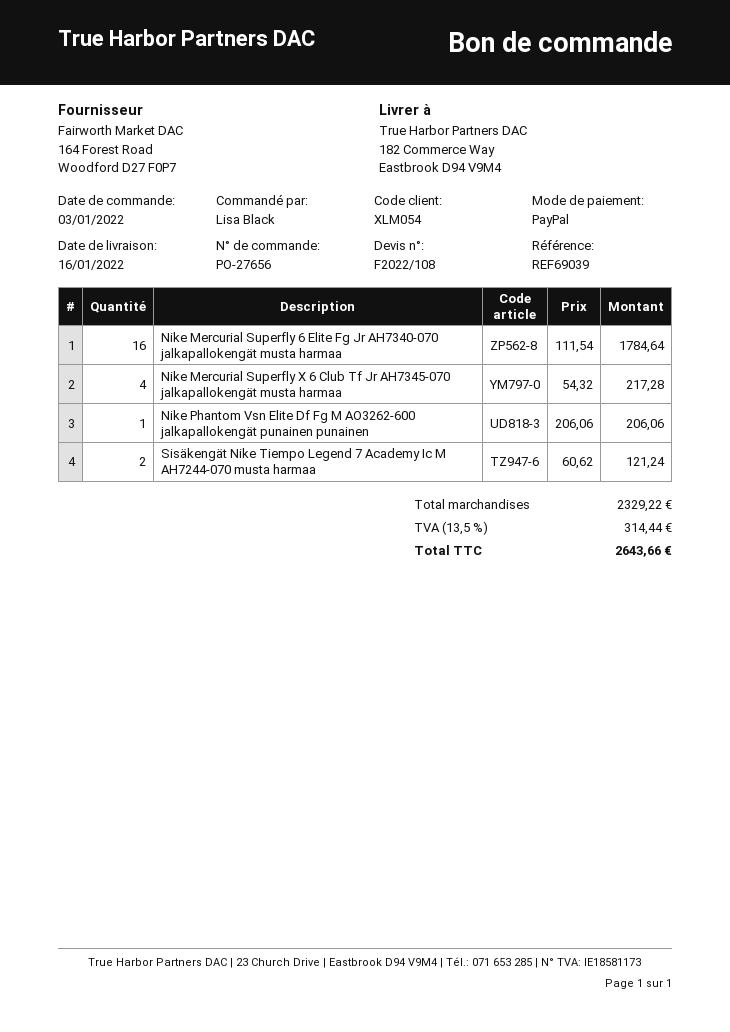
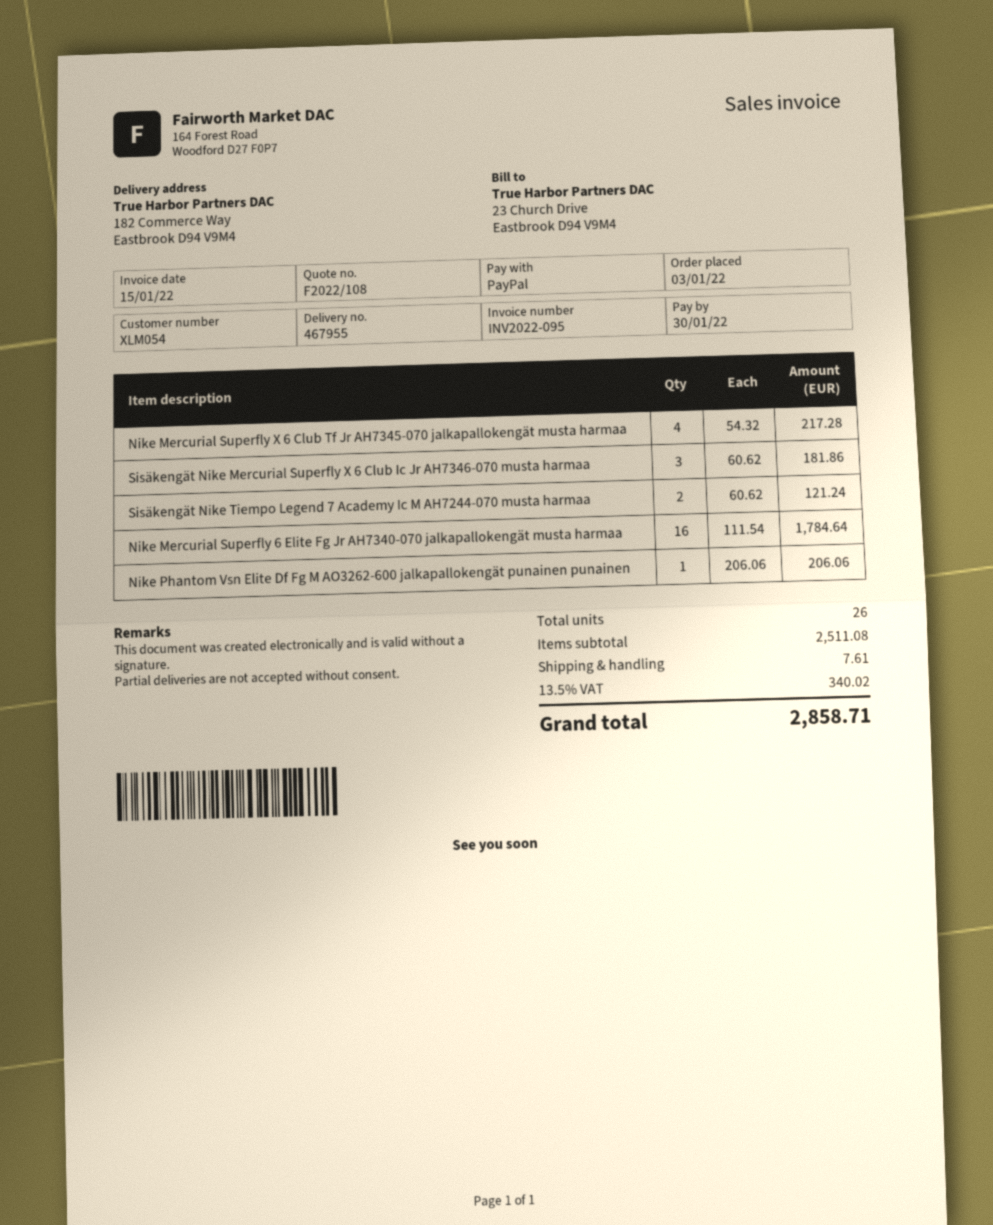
Sisäkengät Nike Mercurial Superfly X 6 Club Ic Jr AH7346-070 musta harmaa: none -> 3 x 60.62 = 181.86
subtotal: 2329.22 -> 2511.08
shipping: none -> 7.61
tax: 13.5% = 314.44 -> 13.5% = 340.02
total: 2643.66 -> 2858.71

